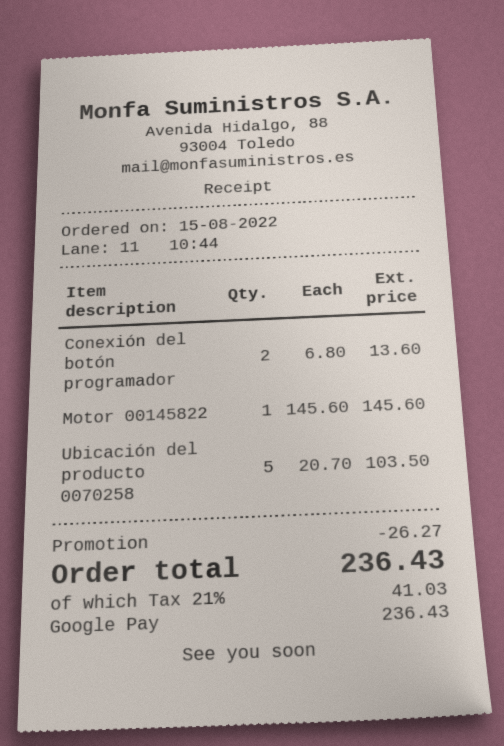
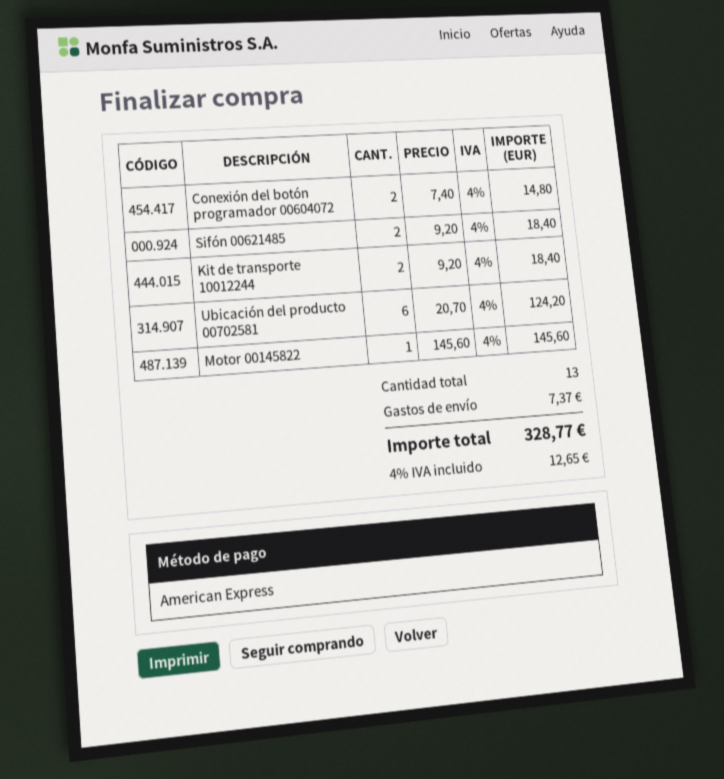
payment method: Google Pay -> American Express
Conexión del botón programador: 2 x 6.80 = 13.60 -> 2 x 7.40 = 14.80
Ubicación del producto 0070258: 5 x 20.70 = 103.50 -> 6 x 20.70 = 124.20
Sifón 00621485: none -> 2 x 9.20 = 18.40
Kit de transporte 10012244: none -> 2 x 9.20 = 18.40
discount: 26.27 -> none
shipping: none -> 7.37
tax: 21% = 41.03 -> 4% = 12.65
total: 236.43 -> 328.77

